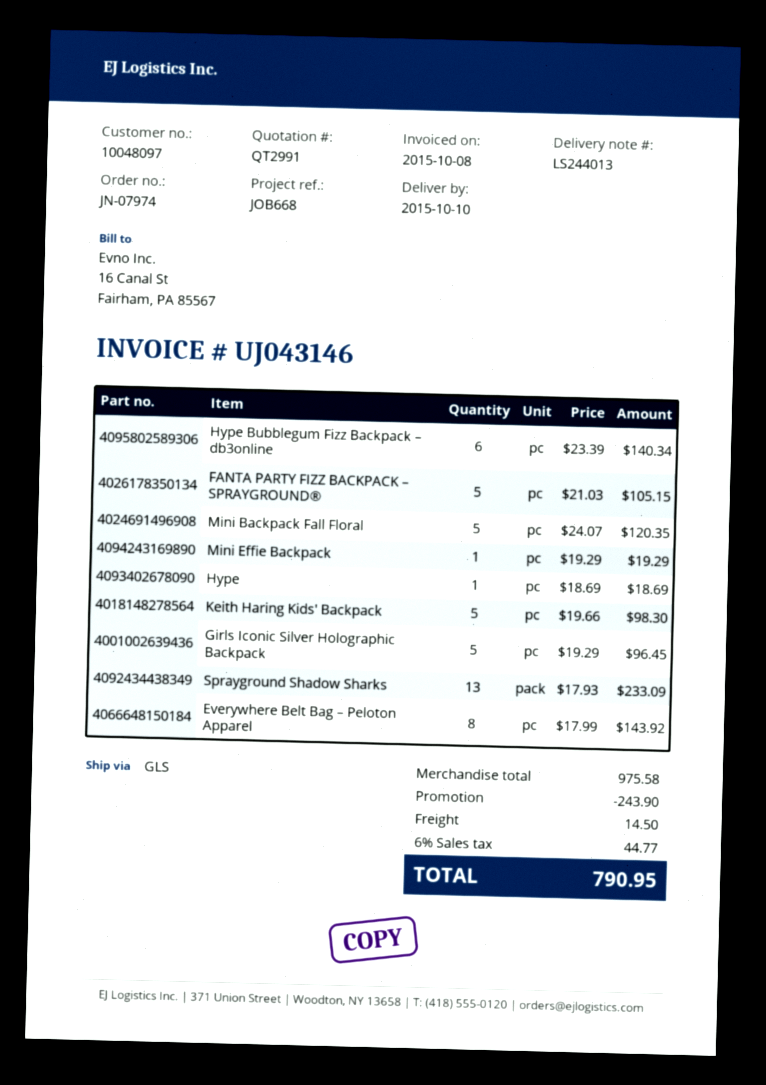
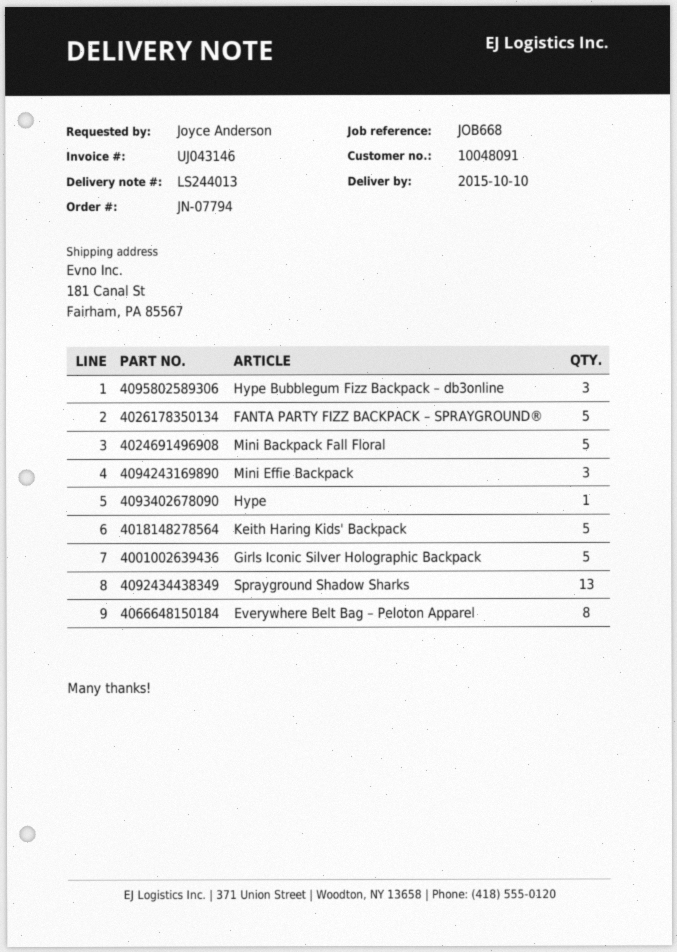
order number: JN-07974 -> JN-07794
customer number: 10048097 -> 10048091
Hype Bubblegum Fizz Backpack – db3online: 6 -> 3
Mini Effie Backpack: 1 -> 3

